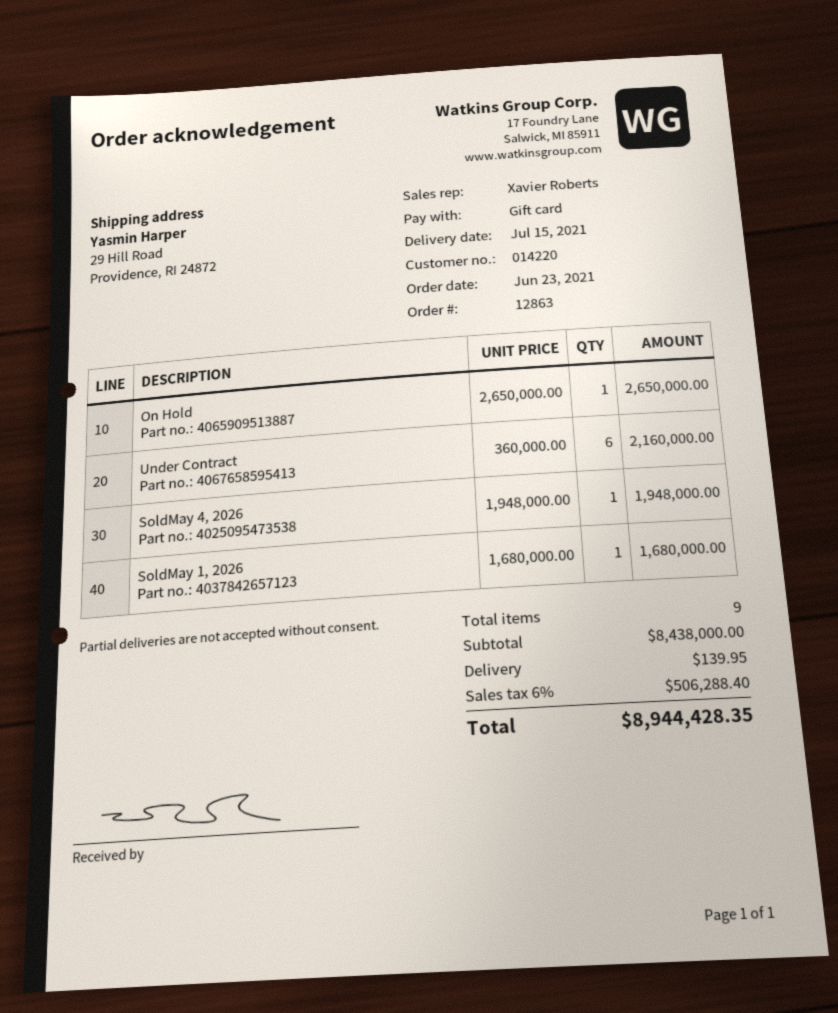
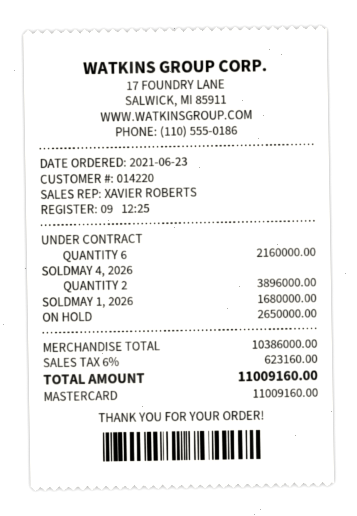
payment method: gift card -> Mastercard
SoldMay 4, 2026: 1 for 1948000.00 -> 2 for 3896000.00
subtotal: 8438000.00 -> 10386000.00
shipping: 139.95 -> none
tax: 6% = 506288.40 -> 6% = 623160.00
total: 8944428.35 -> 11009160.00

